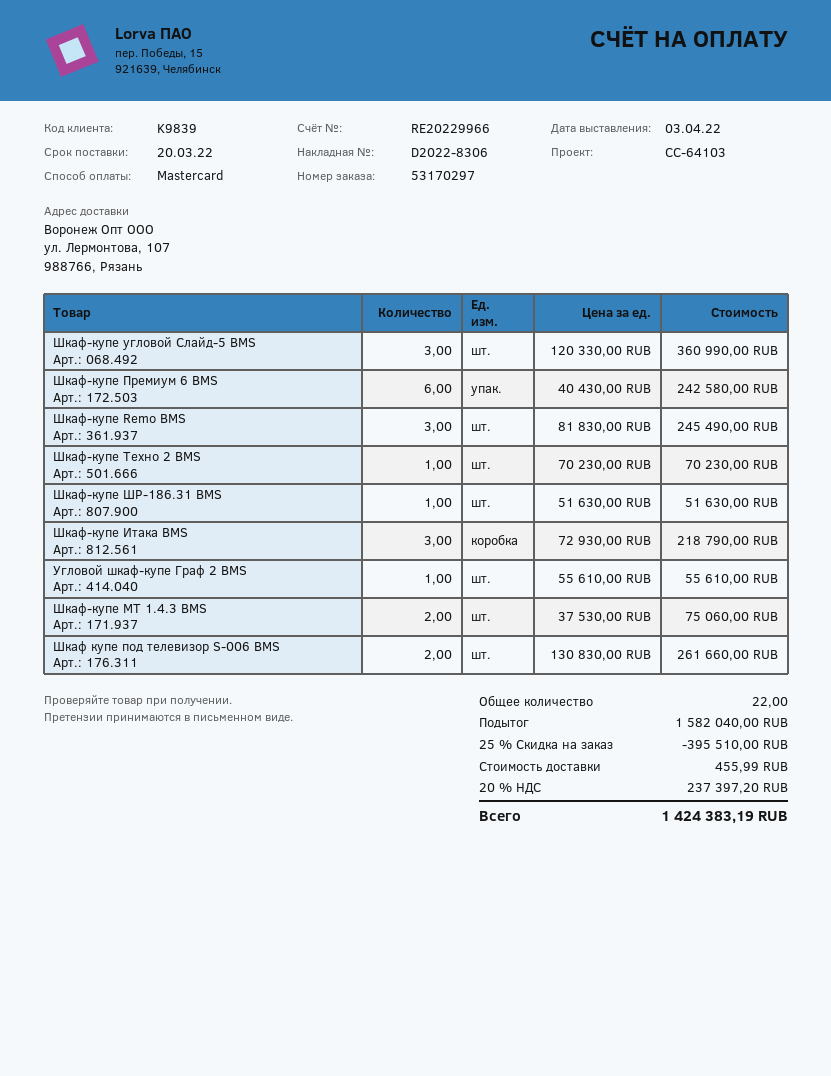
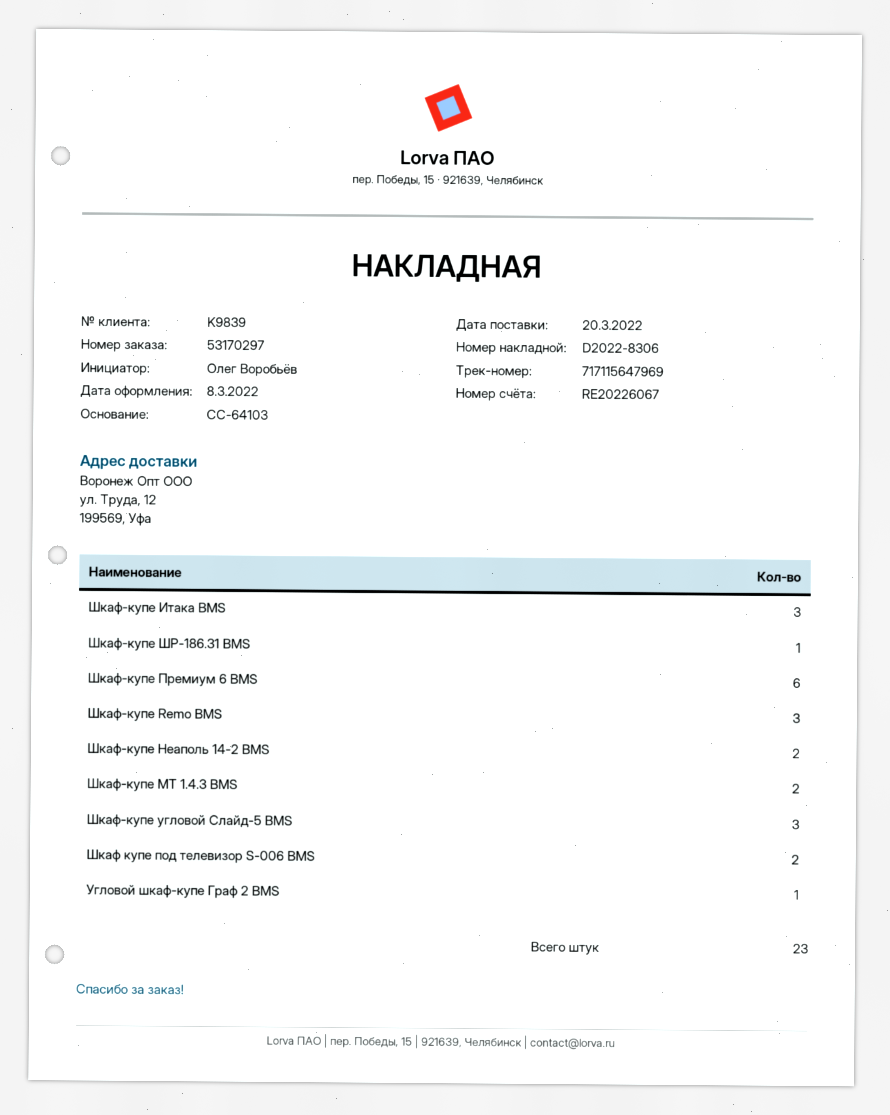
invoice number: RE20229966 -> RE20226067
ship to: ул. Лермонтова, 107, 988766, Рязань -> ул. Труда, 12, 199569, Уфа
Шкаф-купе Техно 2 BMS: 1 -> none
Шкаф-купе Неаполь 14-2 BMS: none -> 2
total quantity: 22 -> 23

